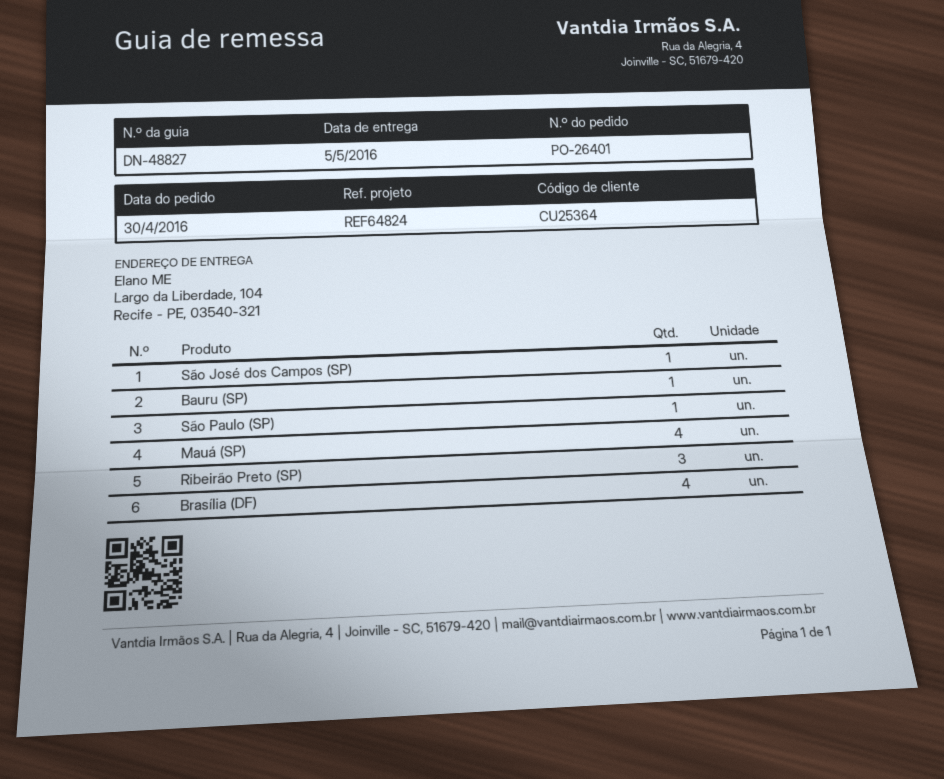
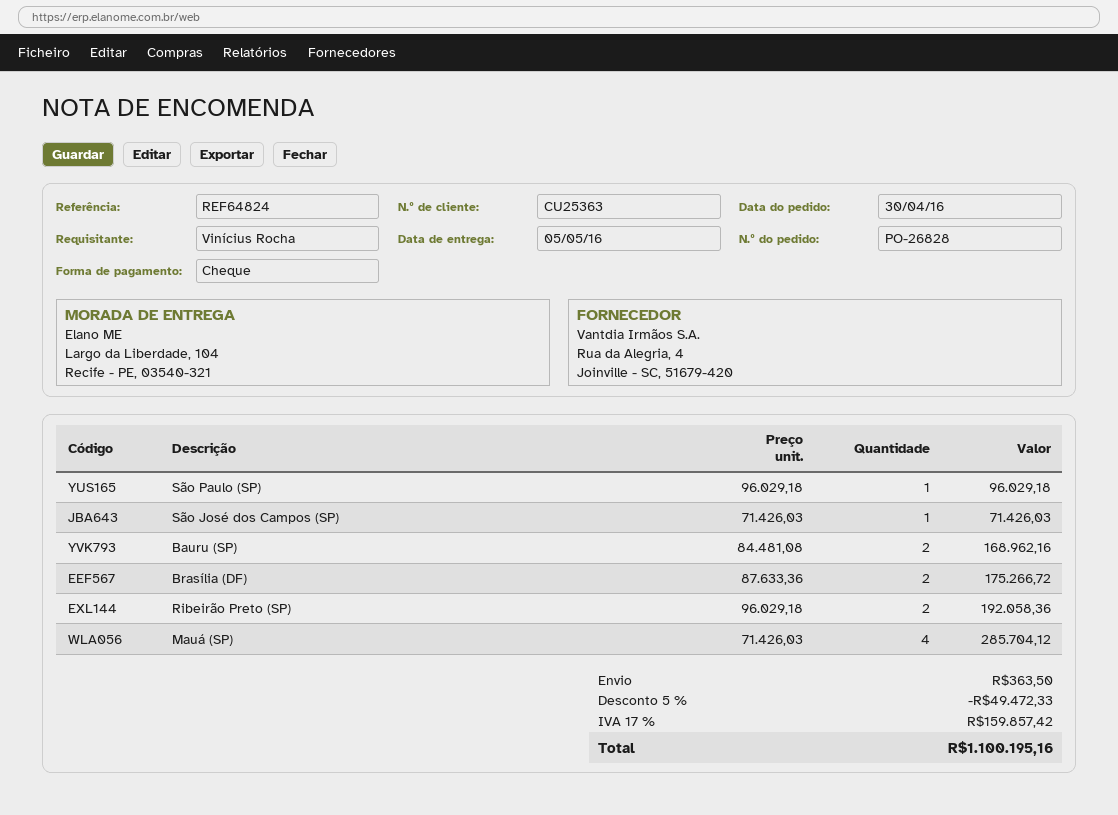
order number: PO-26401 -> PO-26828
customer number: CU25364 -> CU25363
Bauru (SP): 1 -> 2
Ribeirão Preto (SP): 3 -> 2
Brasília (DF): 4 -> 2

